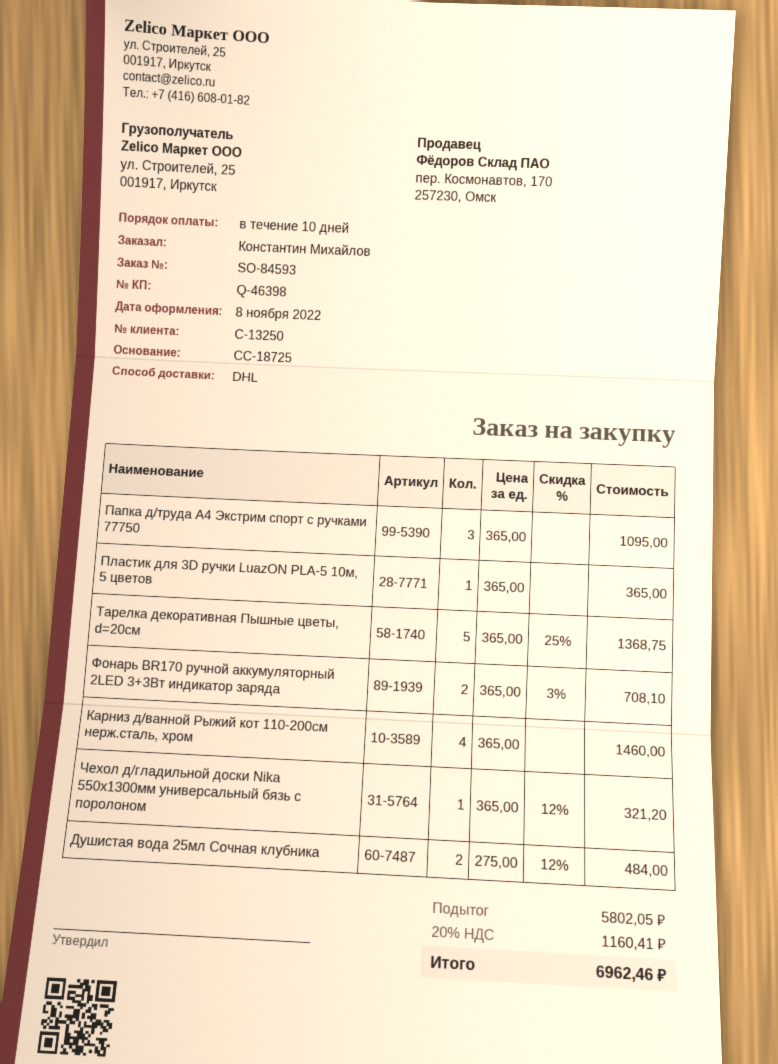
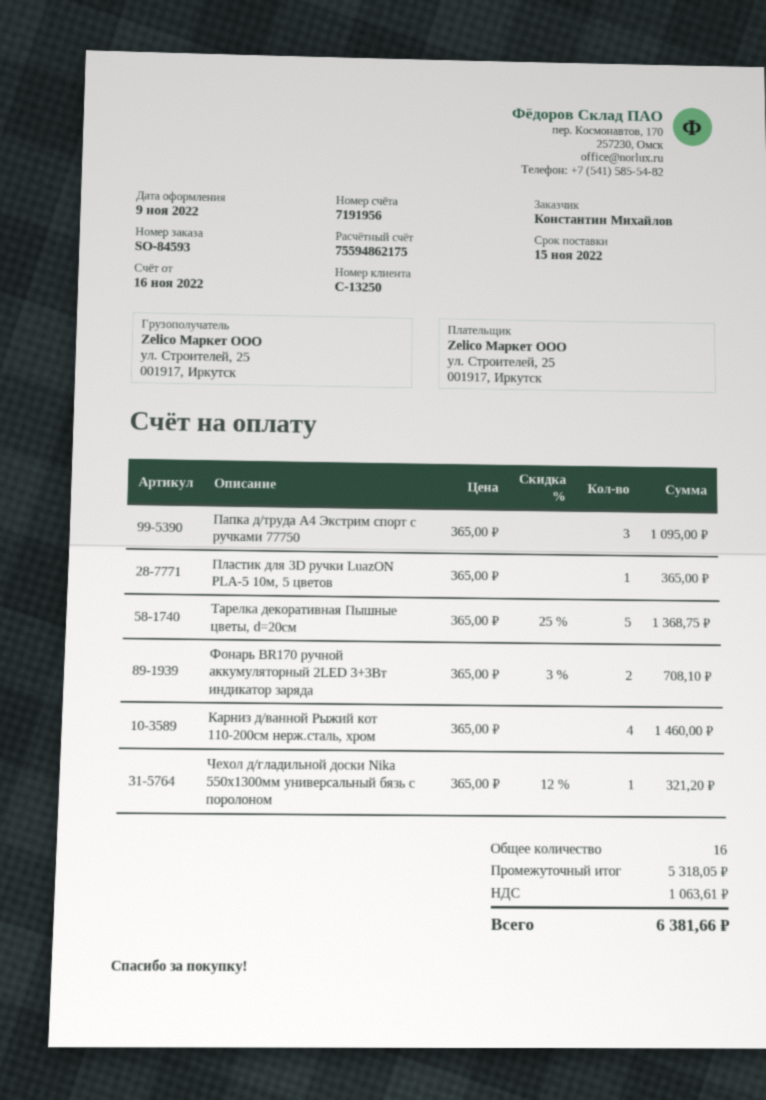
order date: 2022-11-08 -> 2022-11-09
Душистая вода 25мл Сочная клубника: 2 x 275.00 - 12% = 484.00 -> none
subtotal: 5802.05 -> 5318.05
tax: 1160.41 -> 1063.61
total: 6962.46 -> 6381.66

